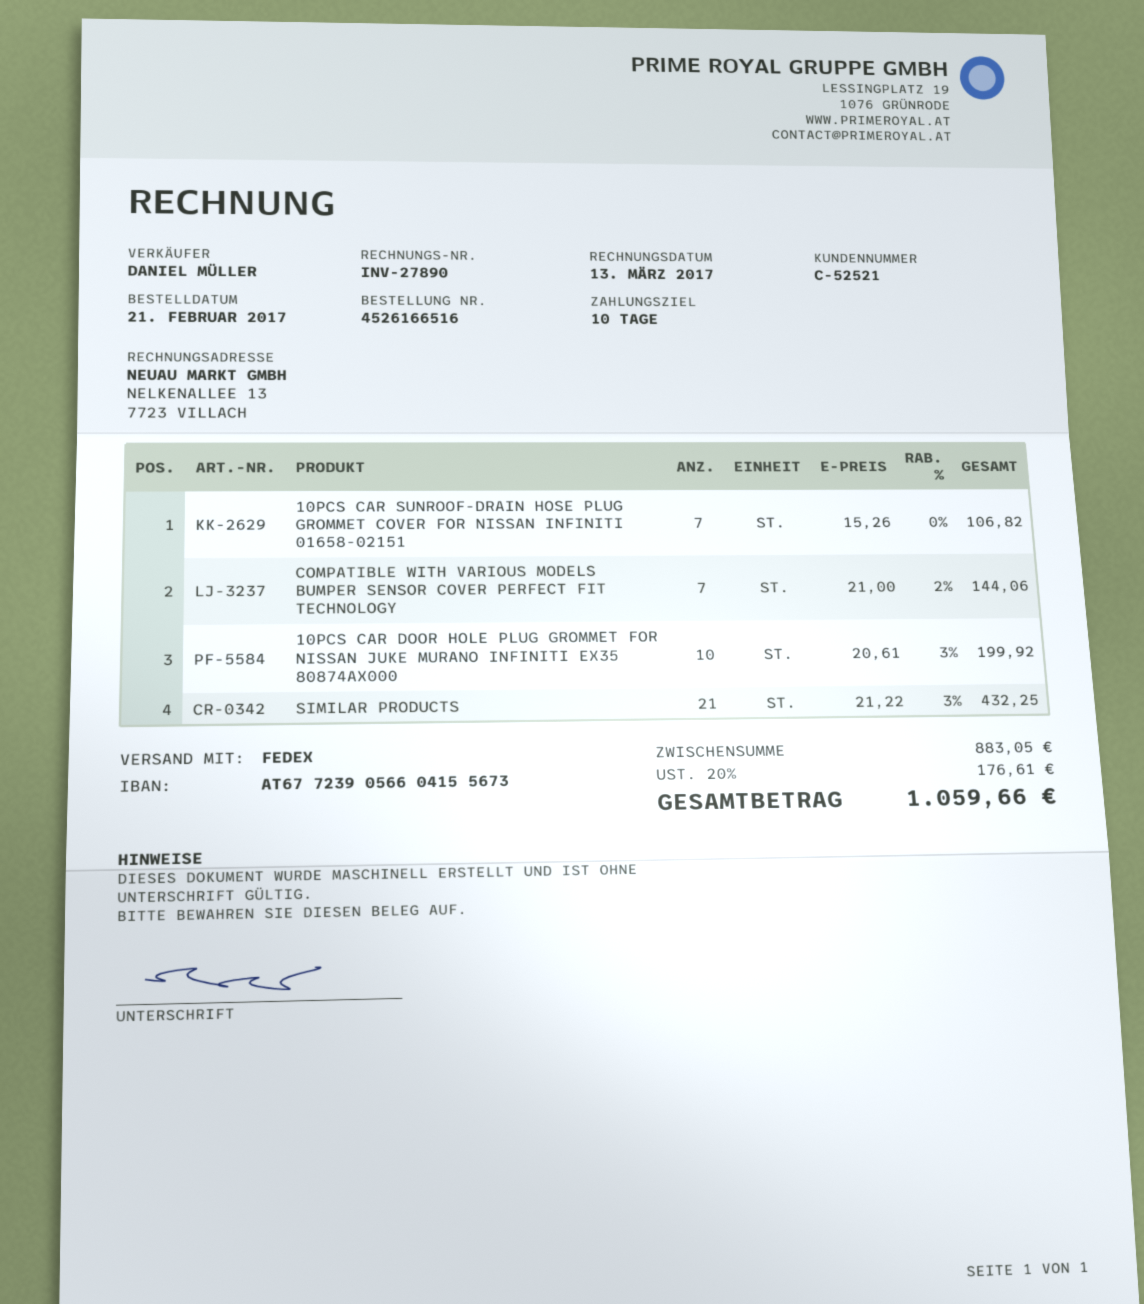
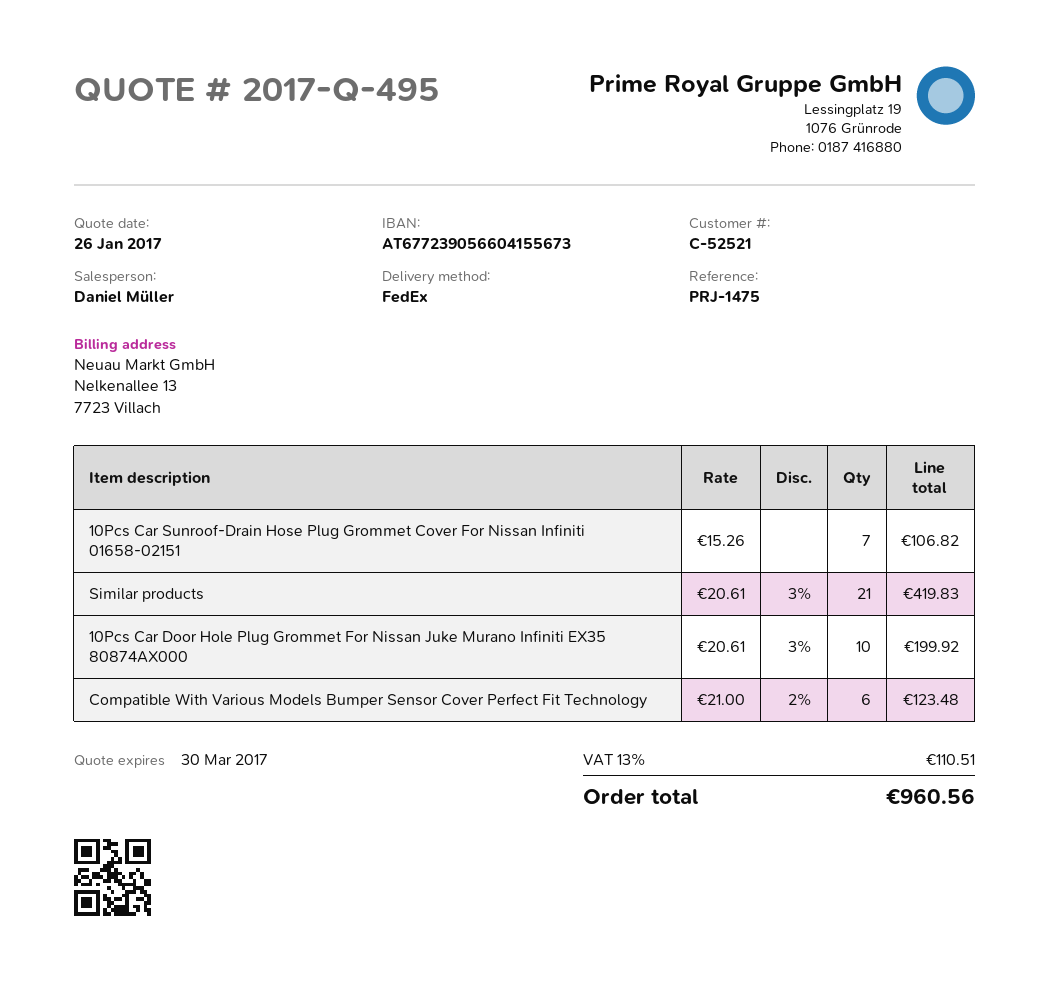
COMPATIBLE WITH VARIOUS MODELS BUMPER SENSOR COVER PERFECT FIT TECHNOLOGY: 7 x 21.00 - 2% = 144.06 -> 6 x 21.00 - 2% = 123.48
SIMILAR PRODUCTS: 21 x 21.22 - 3% = 432.25 -> 21 x 20.61 - 3% = 419.83
tax: 20% = 176.61 -> 13% = 110.51
total: 1059.66 -> 960.56

